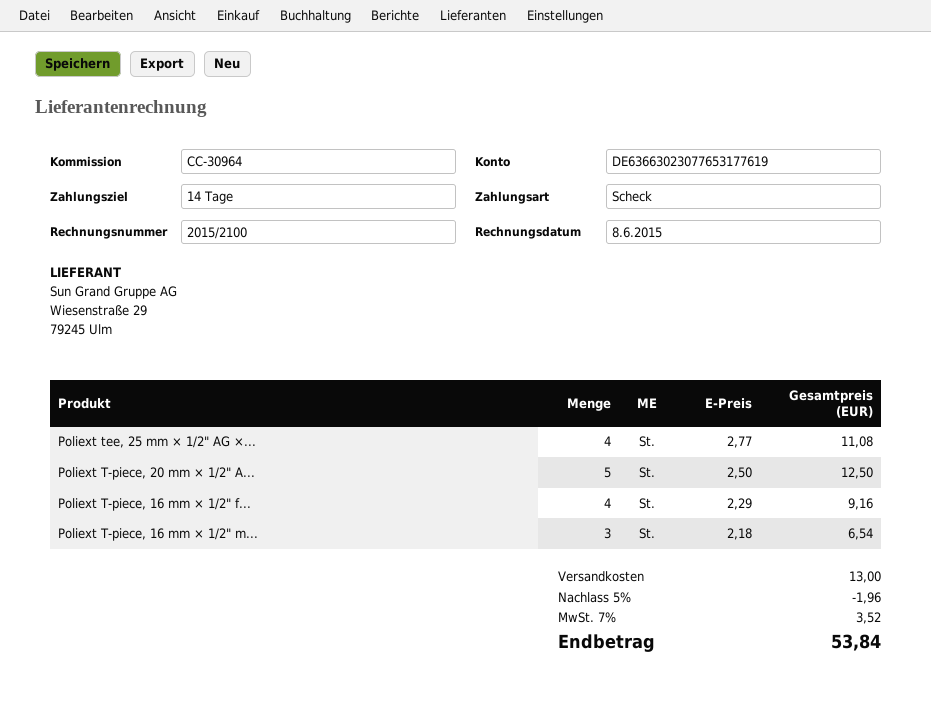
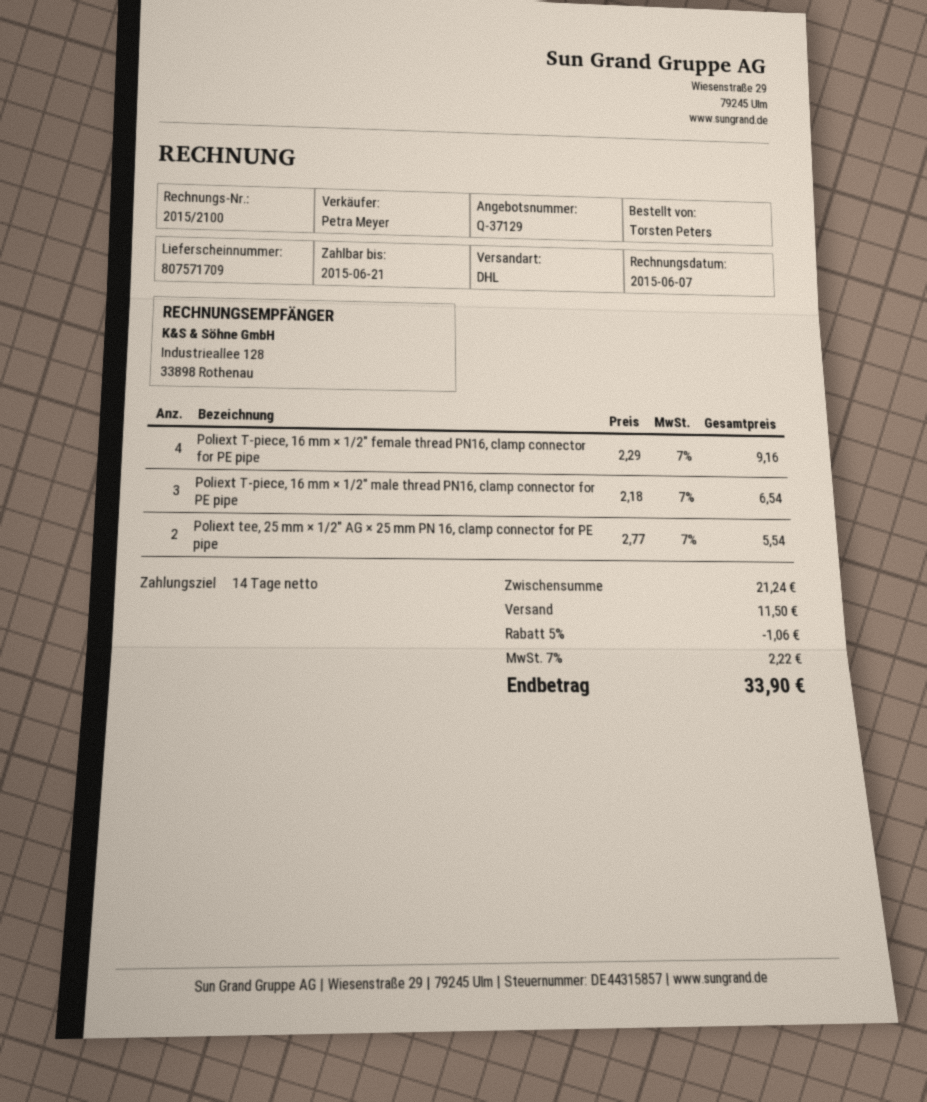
invoice date: 2015-06-08 -> 2015-06-07
Poliext tee, 25 mm × 1/2" AG ×...: 4 x 2.77 = 11.08 -> 2 x 2.77 = 5.54
Poliext T-piece, 20 mm × 1/2" A...: 5 x 2.50 = 12.50 -> none
discount: 5% = 1.96 -> 5% = 1.06
shipping: 13.00 -> 11.50
tax: 7% = 3.52 -> 7% = 2.22
total: 53.84 -> 33.90

